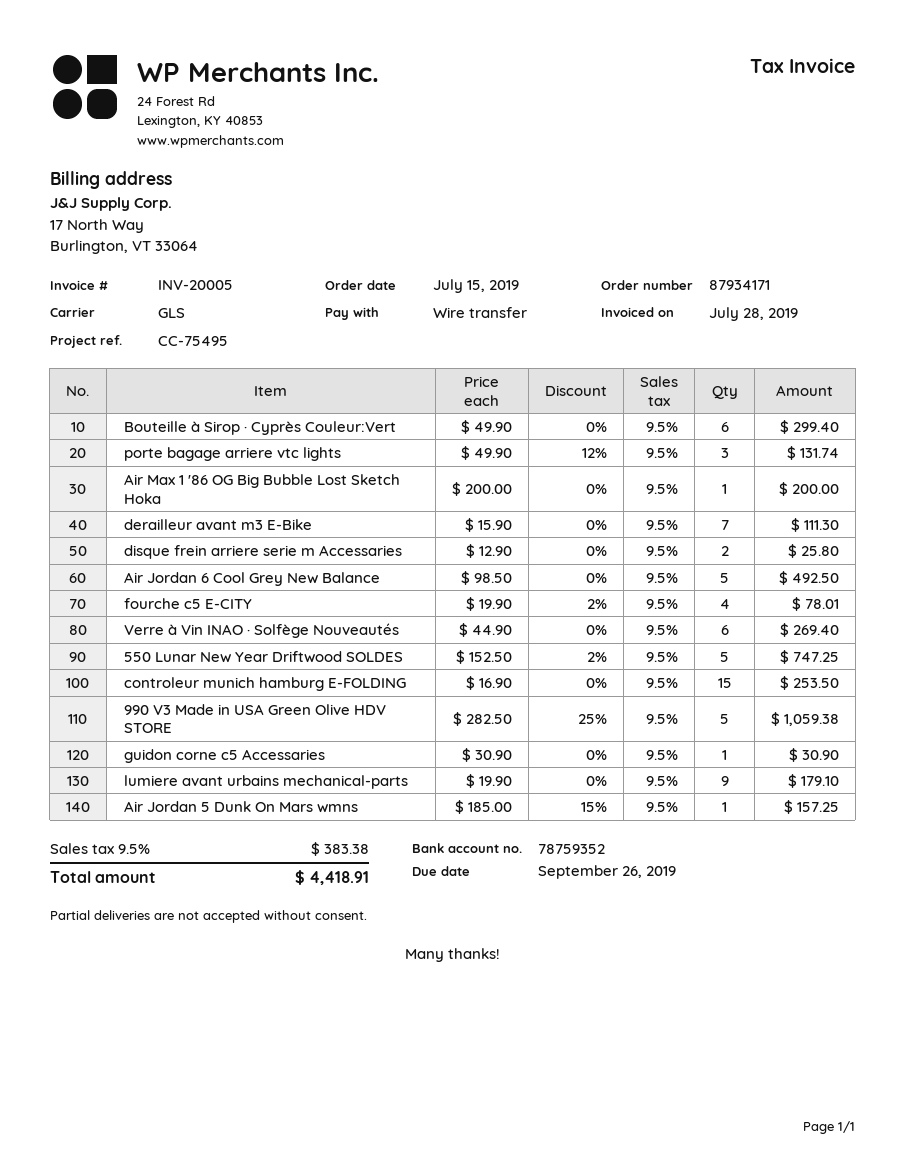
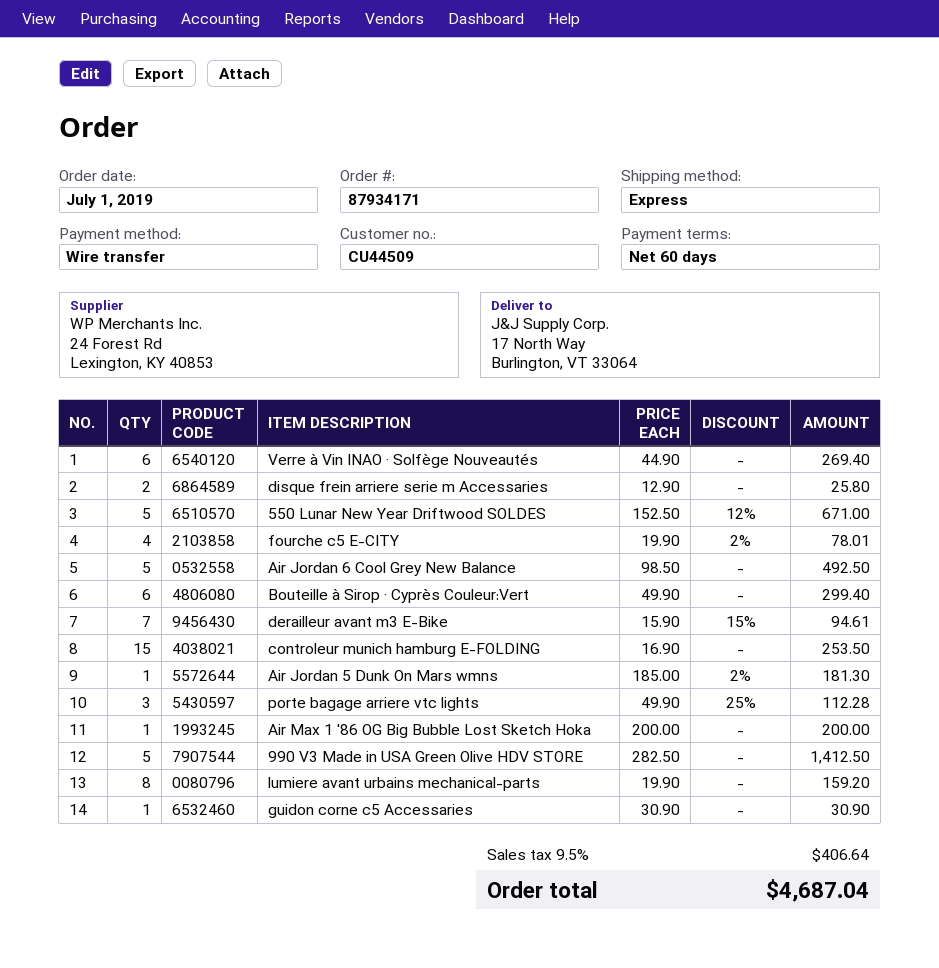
order date: 2019-07-15 -> 2019-07-01
shipping method: GLS -> express
porte bagage arriere vtc lights: 3 x 49.90 - 12% = 131.74 -> 3 x 49.90 - 25% = 112.28
derailleur avant m3 E-Bike: 7 x 15.90 = 111.30 -> 7 x 15.90 - 15% = 94.61
550 Lunar New Year Driftwood SOLDES: 5 x 152.50 - 2% = 747.25 -> 5 x 152.50 - 12% = 671.00
990 V3 Made in USA Green Olive HDV STORE: 5 x 282.50 - 25% = 1059.38 -> 5 x 282.50 = 1412.50
lumiere avant urbains mechanical-parts: 9 x 19.90 = 179.10 -> 8 x 19.90 = 159.20
Air Jordan 5 Dunk On Mars wmns: 1 x 185.00 - 15% = 157.25 -> 1 x 185.00 - 2% = 181.30
tax: 9.5% = 383.38 -> 9.5% = 406.64
total: 4418.91 -> 4687.04

